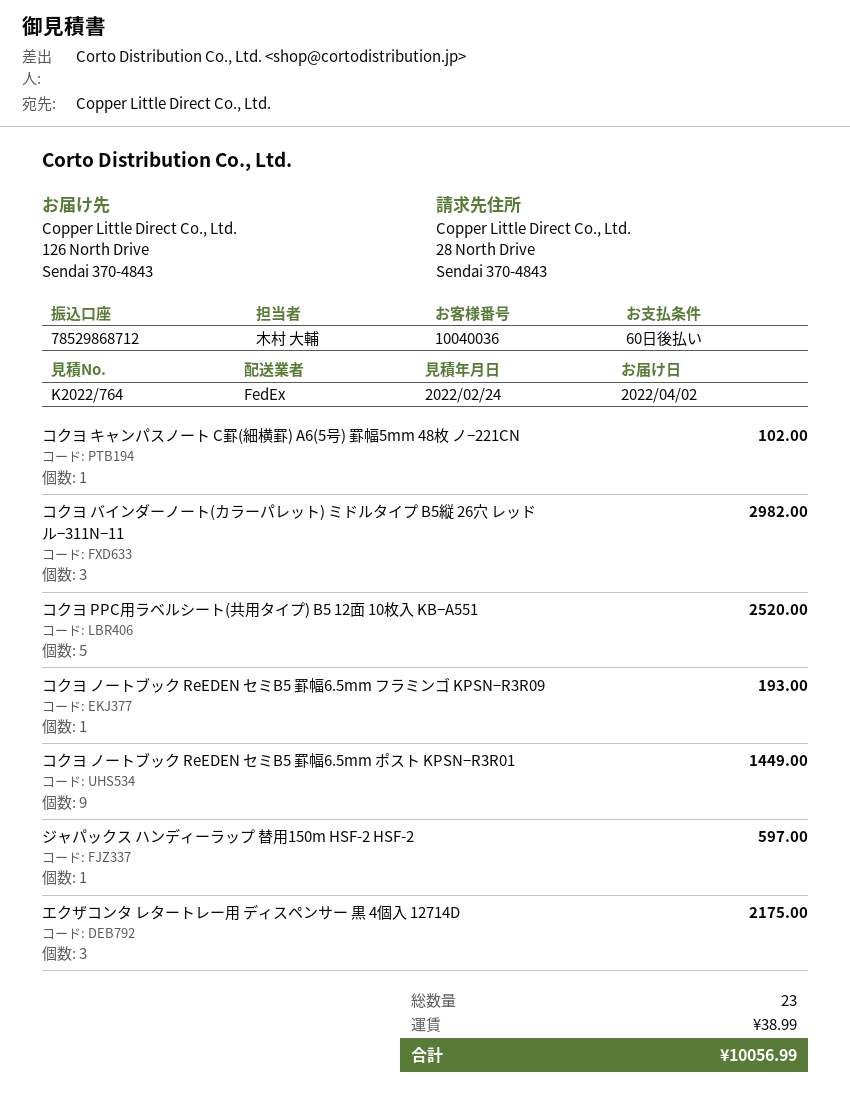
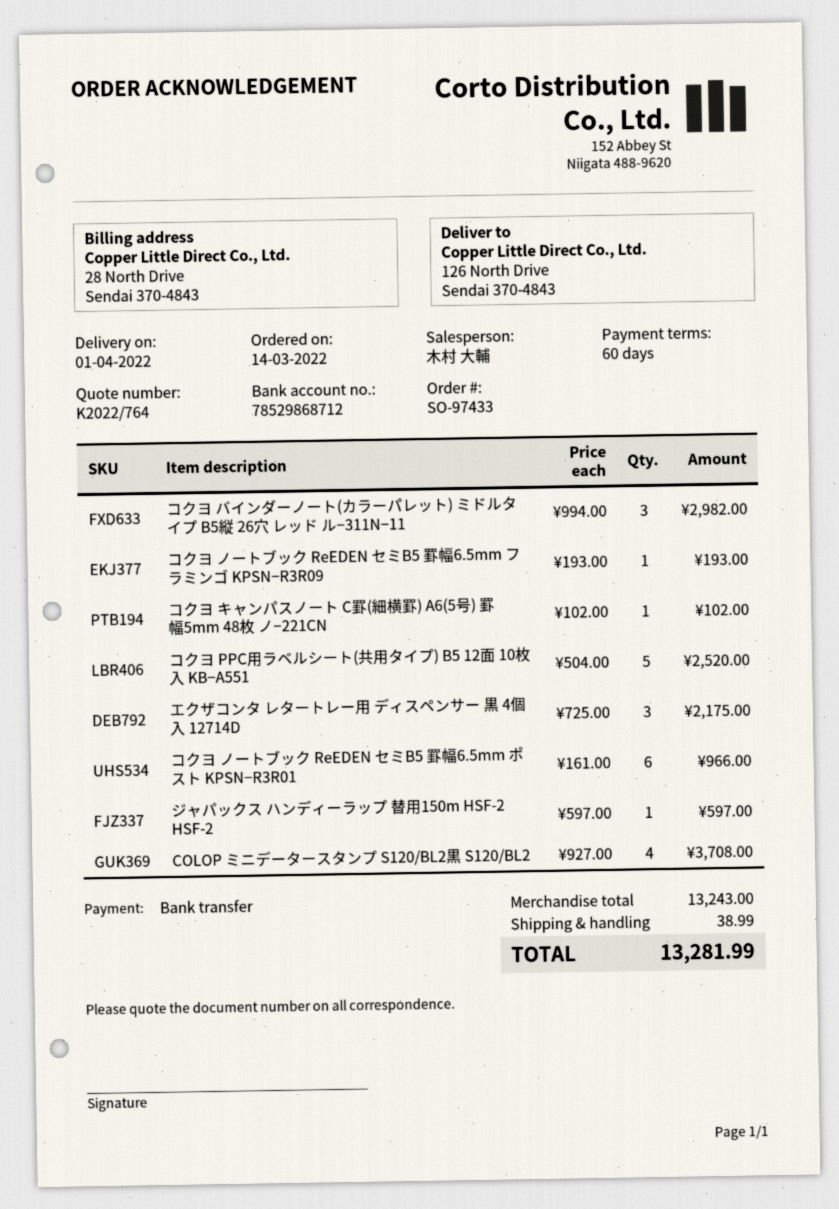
delivery date: 2022-04-02 -> 2022-04-01
コクヨ ノートブック ReEDEN セミB5 罫幅6.5mm ポスト KPSN−R3R01: 9 for 1449.00 -> 6 for 966.00
COLOP ミニデータースタンプ S120/BL2黒 S120/BL2: none -> 4 for 3708.00
total: 10056.99 -> 13281.99

